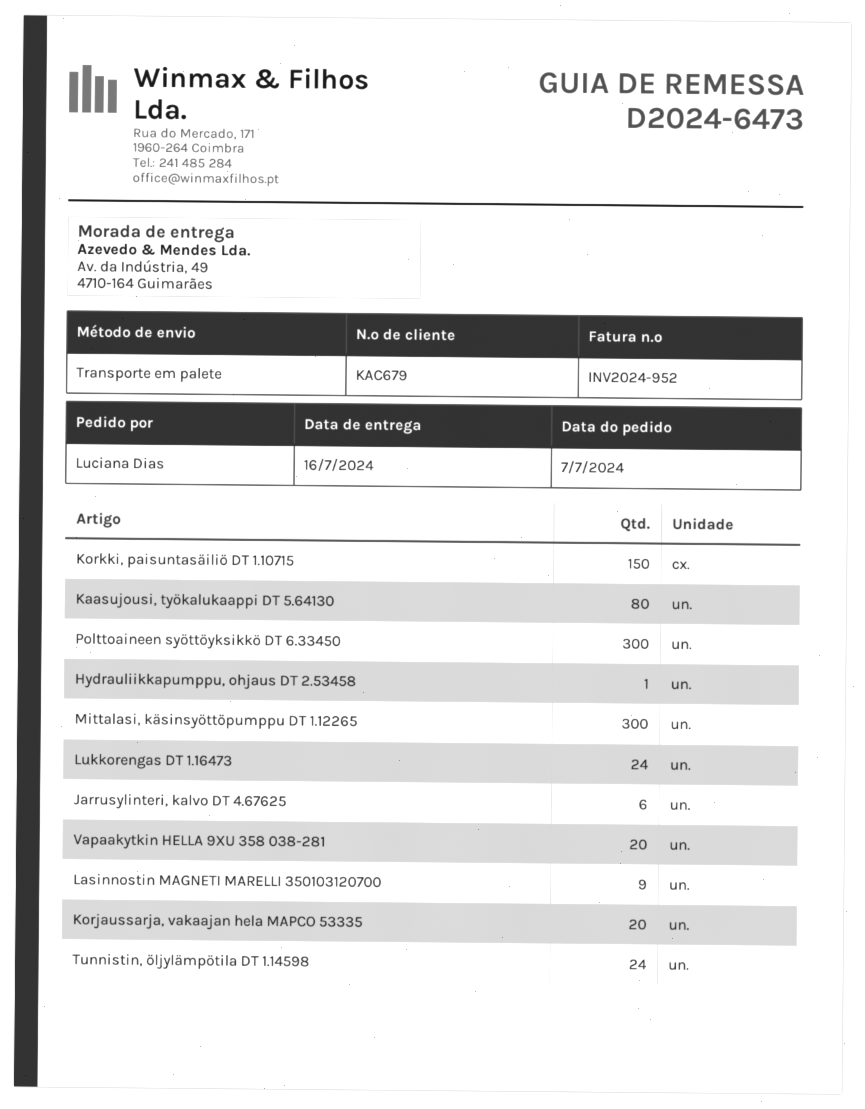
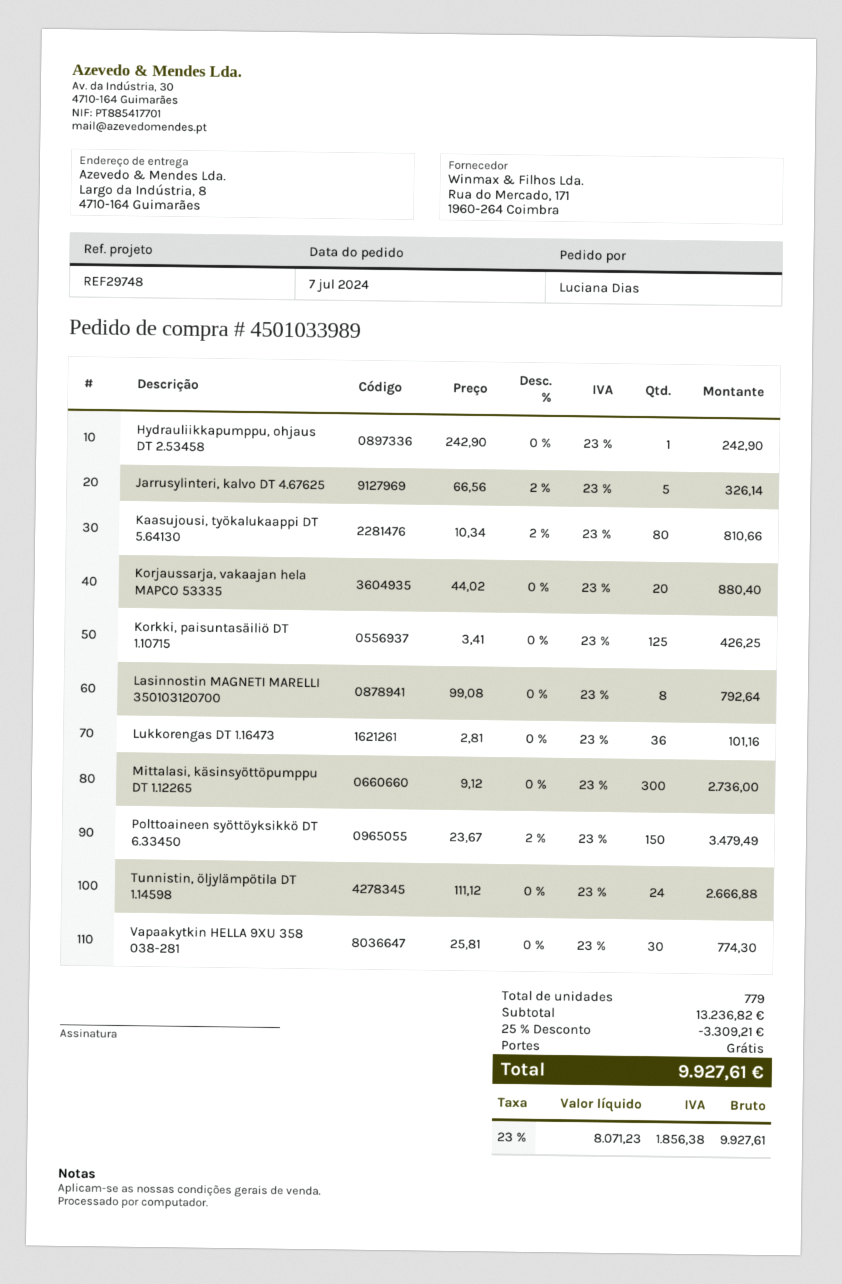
ship to: Av. da Indústria, 49, 4710-164 Guimarães -> Largo da Indústria, 8, 4710-164 Guimarães
Korkki, paisuntasäiliö DT 1.10715: 150 -> 125
Polttoaineen syöttöyksikkö DT 6.33450: 300 -> 150
Lukkorengas DT 1.16473: 24 -> 36
Jarrusylinteri, kalvo DT 4.67625: 6 -> 5
Vapaakytkin HELLA 9XU 358 038-281: 20 -> 30
Lasinnostin MAGNETI MARELLI 350103120700: 9 -> 8

